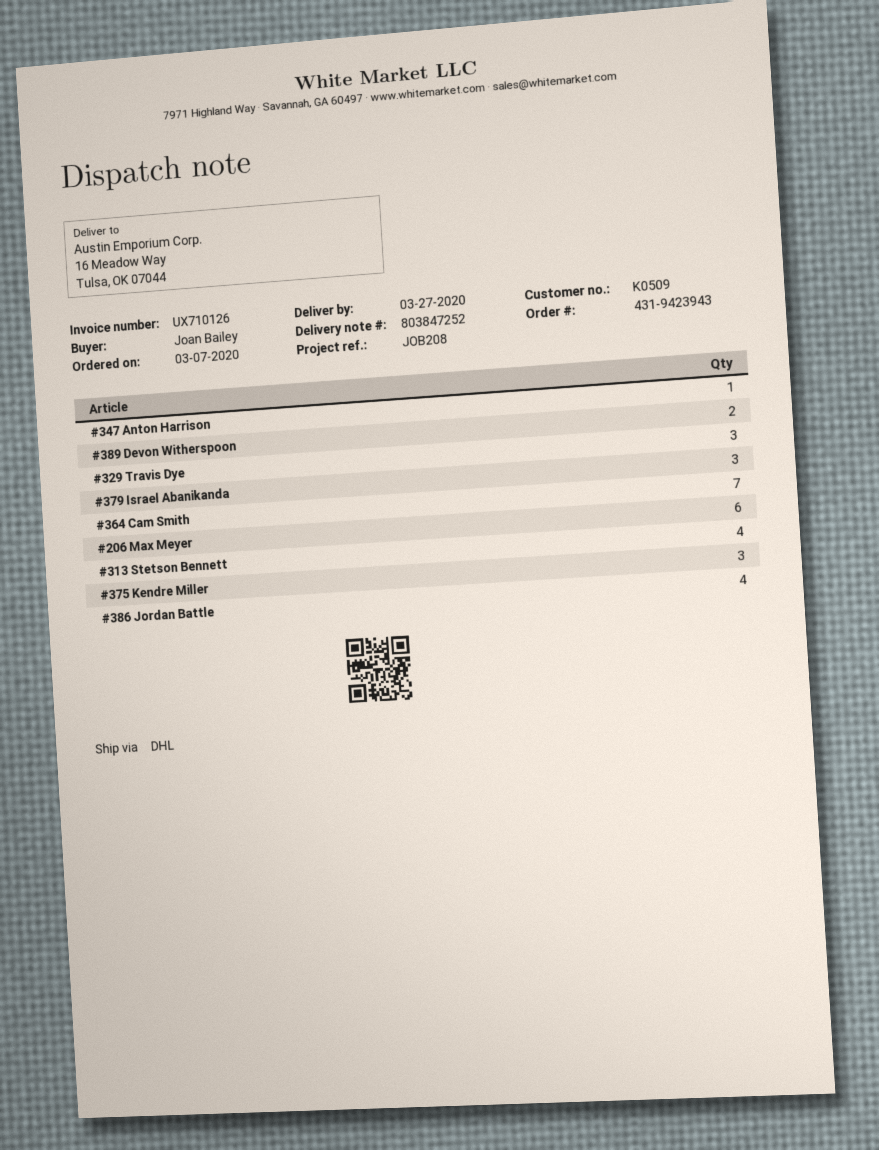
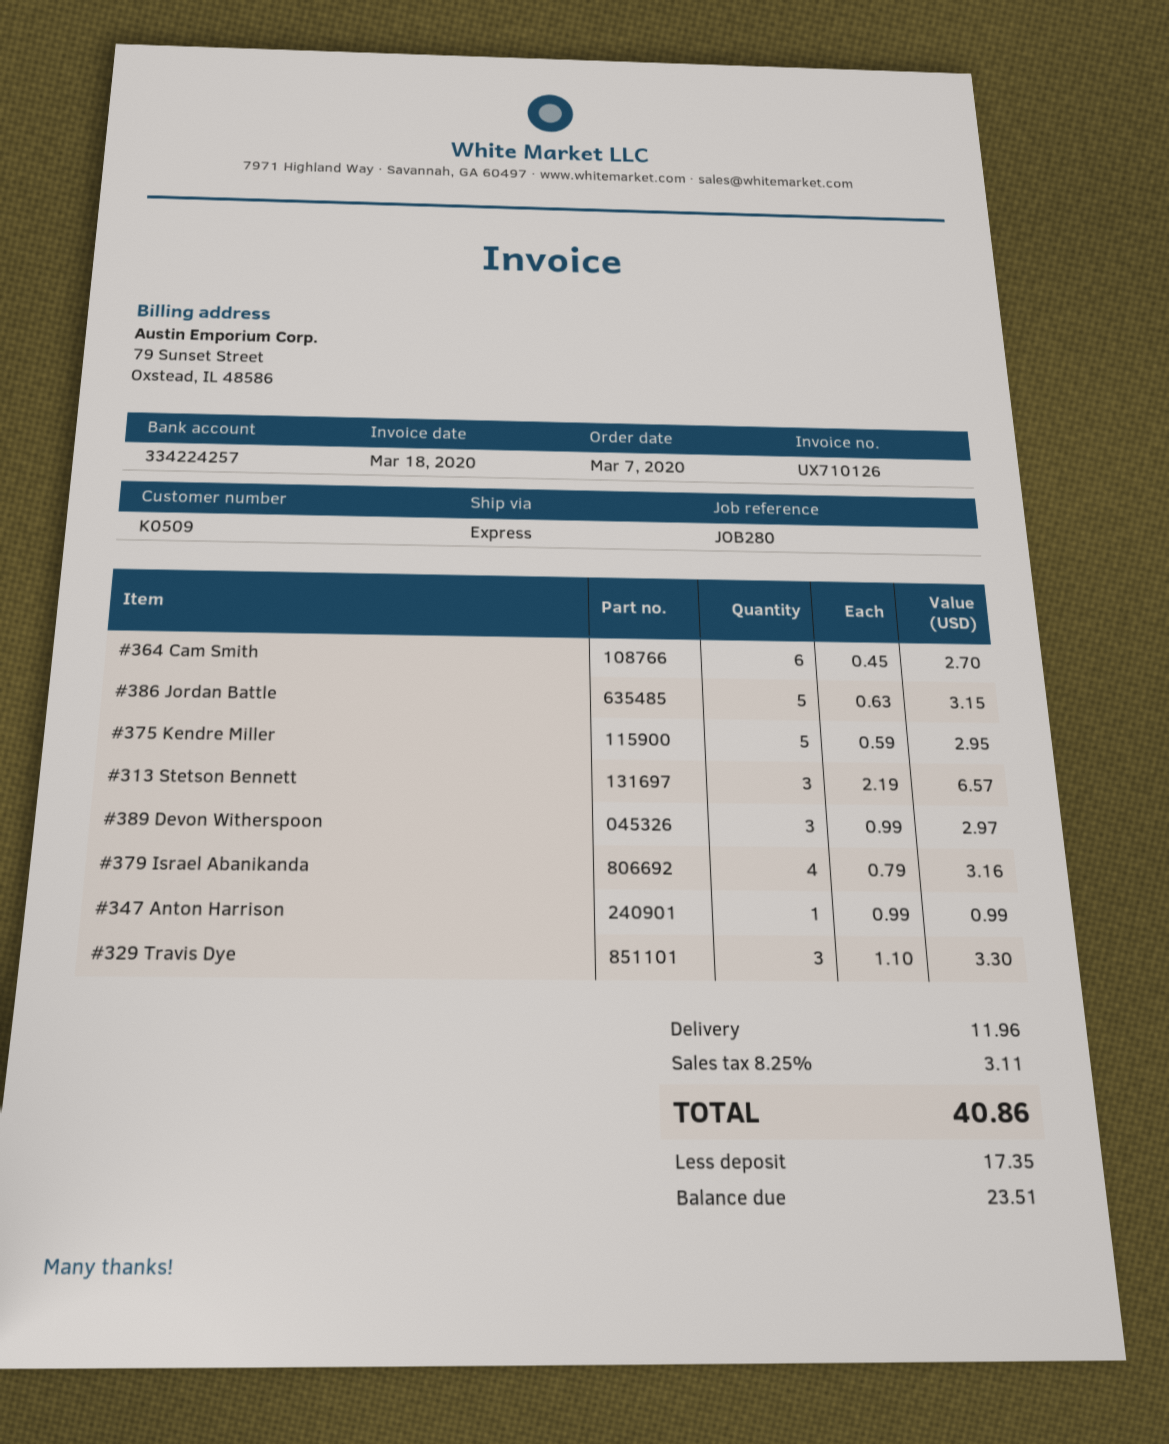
reference: JOB208 -> JOB280
shipping method: DHL -> express
#389 Devon Witherspoon: 2 -> 3
#379 Israel Abanikanda: 3 -> 4
#364 Cam Smith: 7 -> 6
#206 Max Meyer: 6 -> none
#313 Stetson Bennett: 4 -> 3
#375 Kendre Miller: 3 -> 5
#386 Jordan Battle: 4 -> 5

